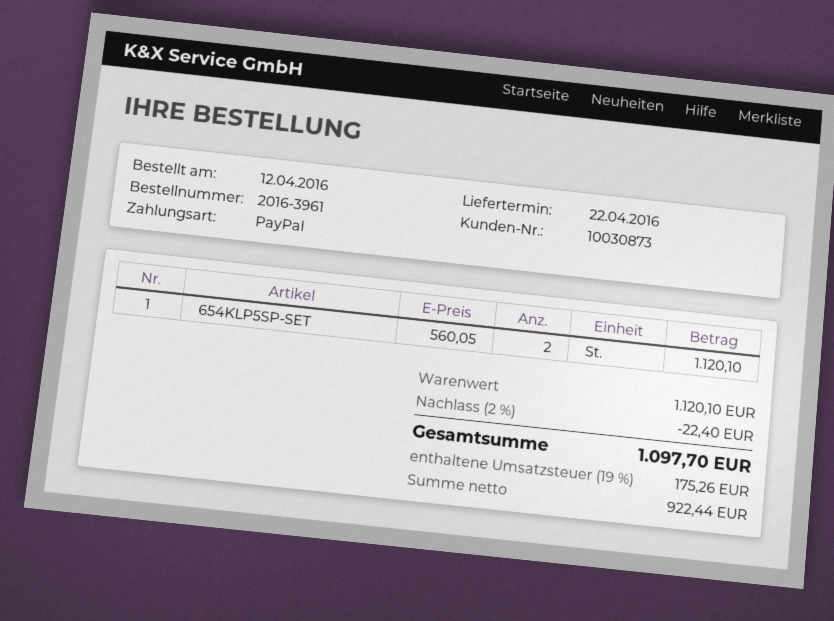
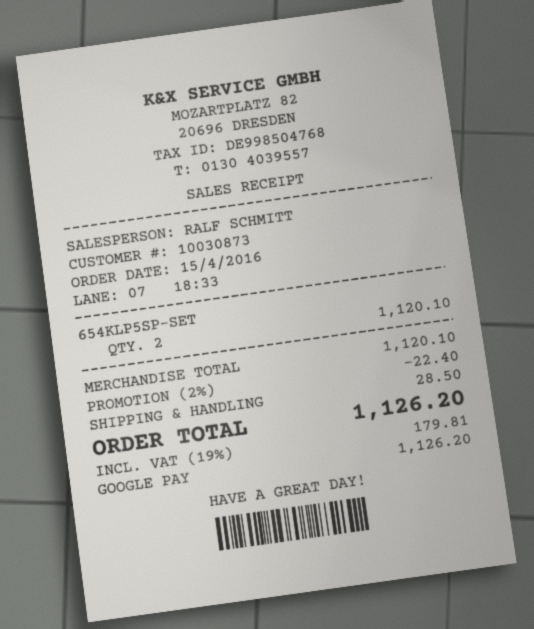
order date: 2016-04-12 -> 2016-04-15
payment method: PayPal -> Google Pay
shipping: none -> 28.50
tax: 19% = 175.26 -> 19% = 179.81
total: 1097.70 -> 1126.20

